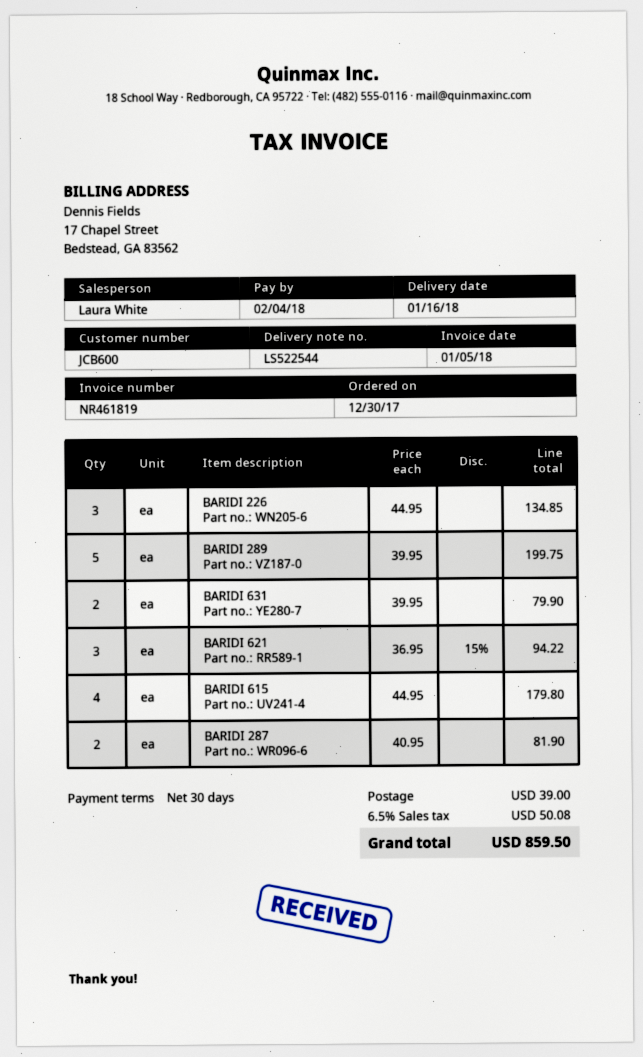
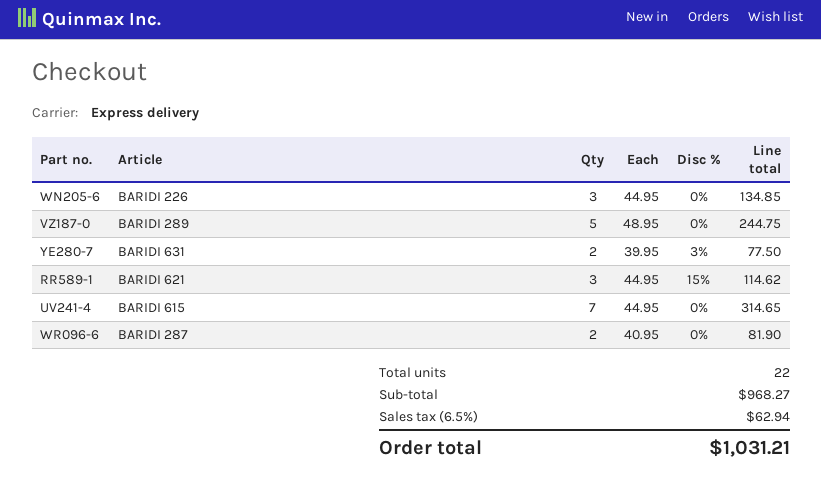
BARIDI 289: 5 x 39.95 = 199.75 -> 5 x 48.95 = 244.75
BARIDI 631: 2 x 39.95 = 79.90 -> 2 x 39.95 - 3% = 77.50
BARIDI 621: 3 x 36.95 - 15% = 94.22 -> 3 x 44.95 - 15% = 114.62
BARIDI 615: 4 x 44.95 = 179.80 -> 7 x 44.95 = 314.65
shipping: 39.00 -> none
tax: 6.5% = 50.08 -> 6.5% = 62.94
total: 859.50 -> 1031.21

